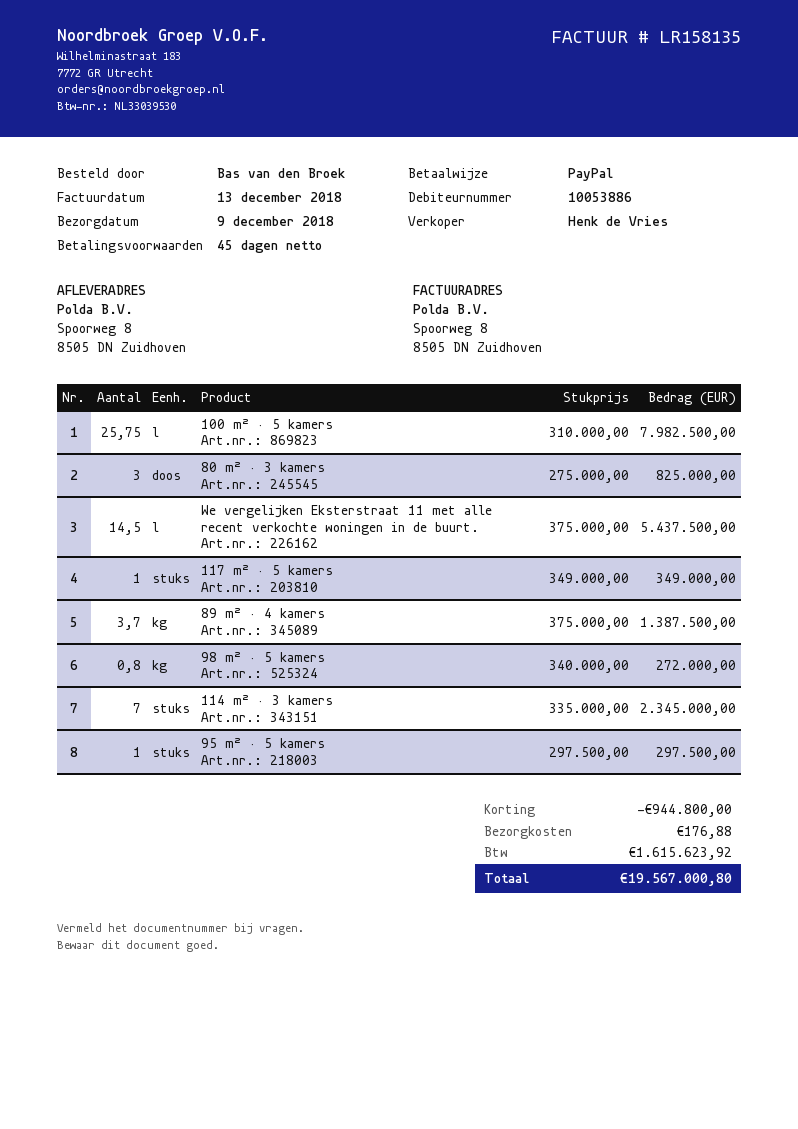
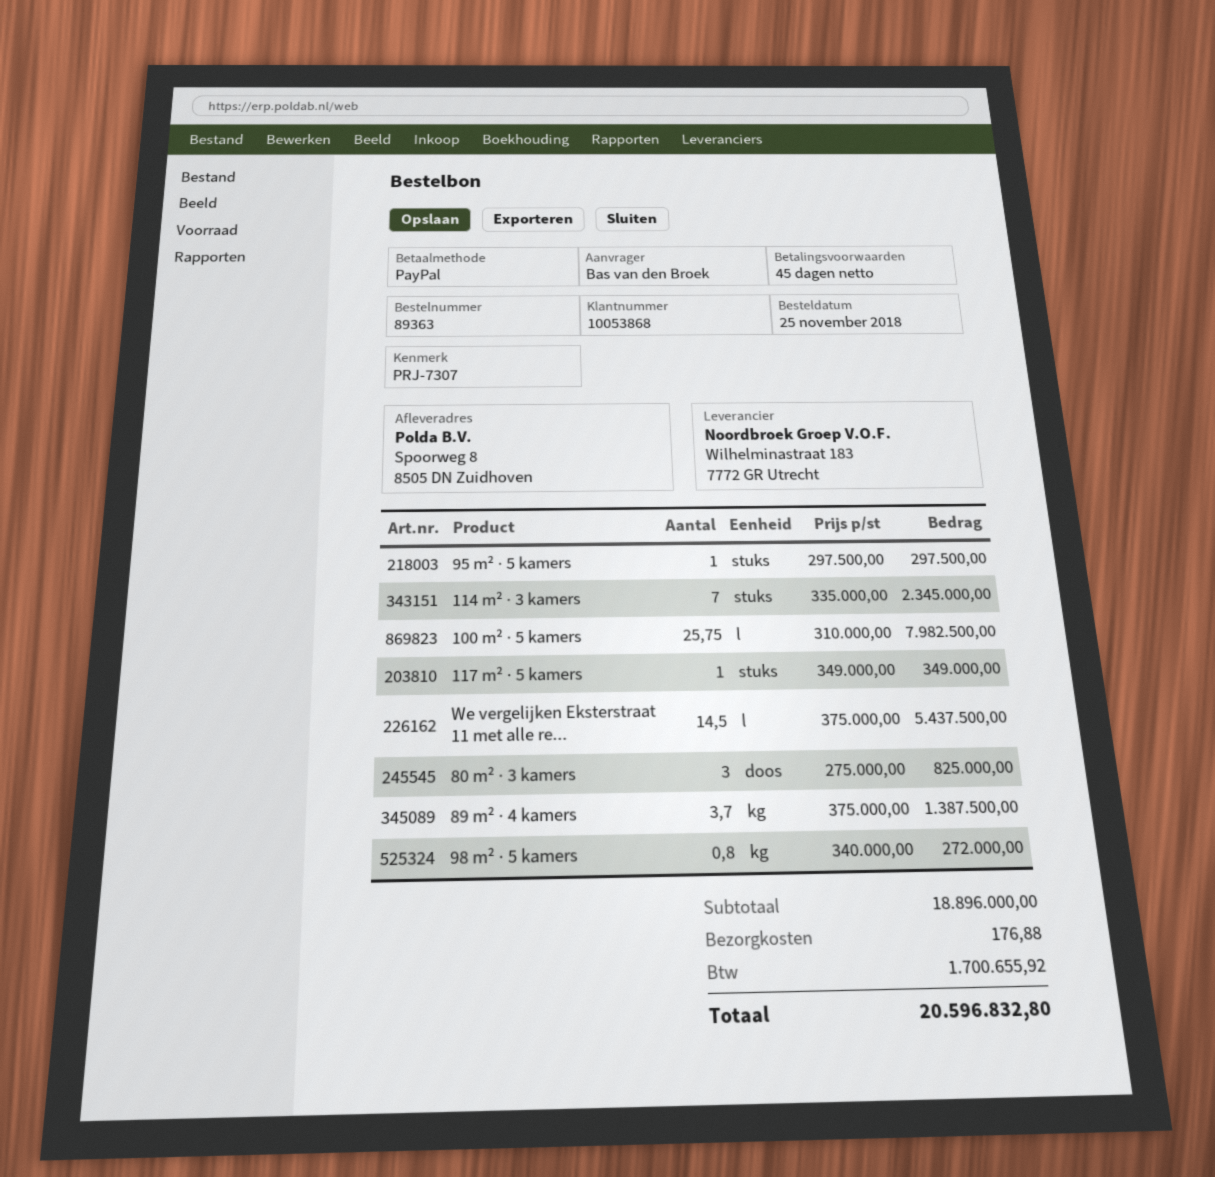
customer number: 10053886 -> 10053868
discount: 944800.00 -> none
tax: 1615623.92 -> 1700655.92
total: 19567000.80 -> 20596832.80

